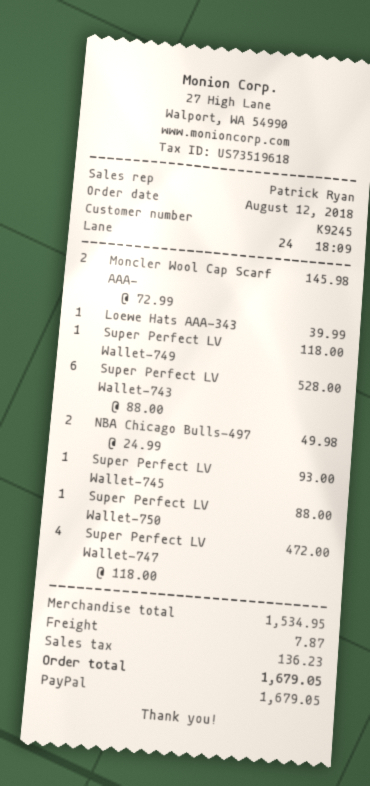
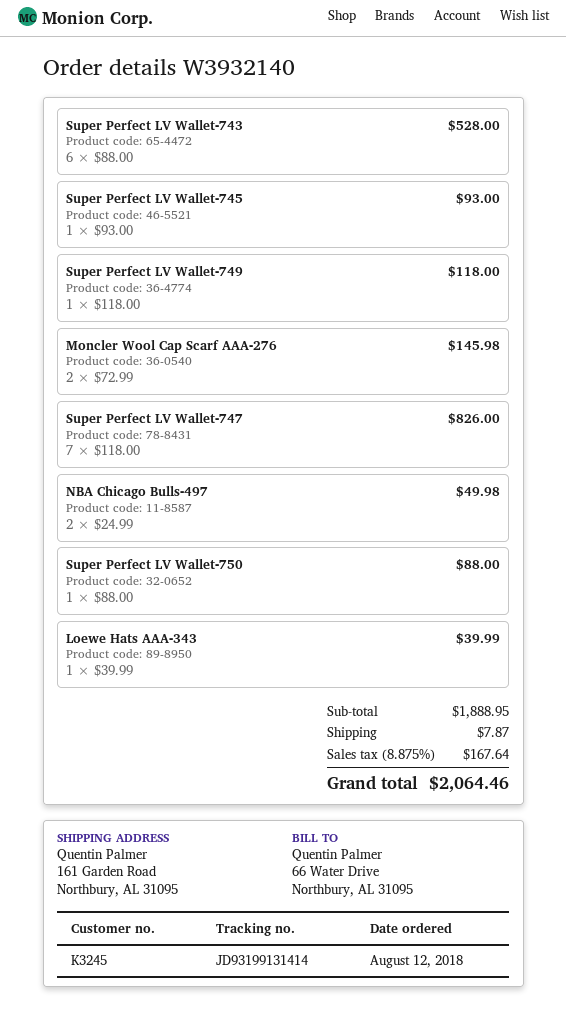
customer number: K9245 -> K3245
Super Perfect LV Wallet-747: 4 x 118.00 = 472.00 -> 7 x 118.00 = 826.00
subtotal: 1534.95 -> 1888.95
tax: 136.23 -> 167.64
total: 1679.05 -> 2064.46

